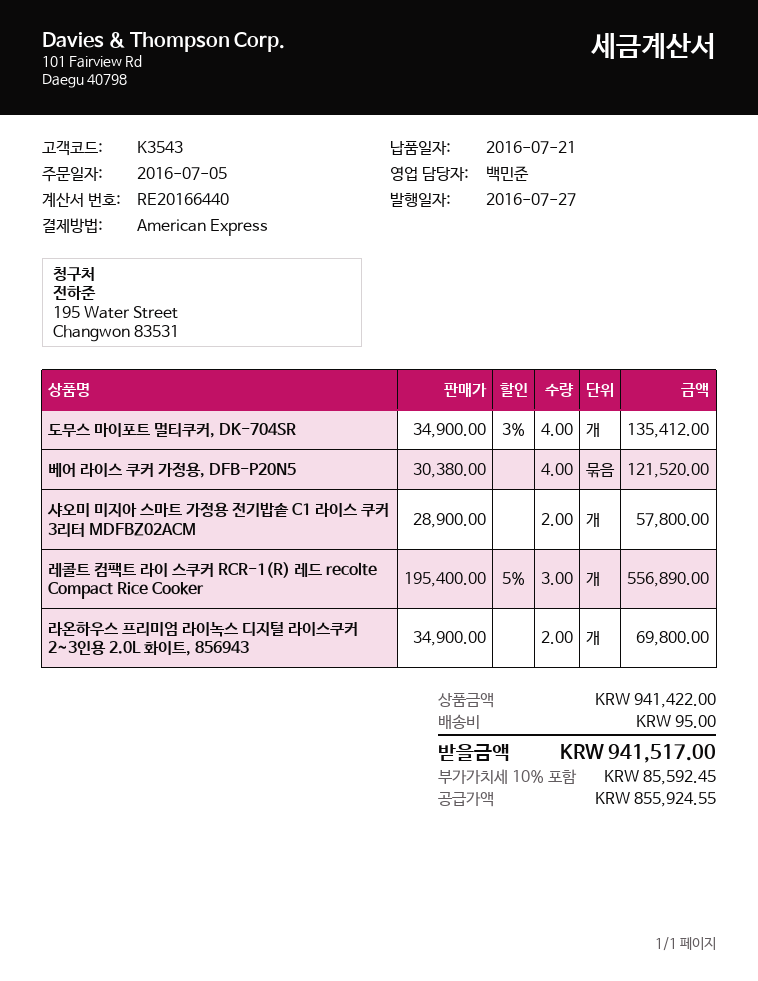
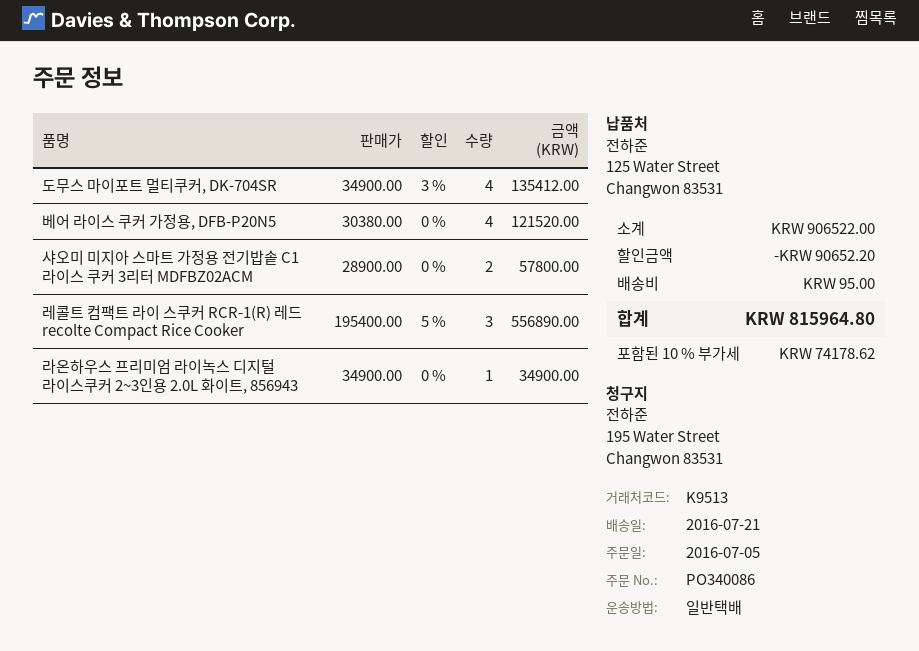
customer number: K3543 -> K9513
라온하우스 프리미엄 라이녹스 디지털 라이스쿠커 2~3인용 2.0L 화이트, 856943: 2 x 34900.00 = 69800.00 -> 1 x 34900.00 = 34900.00
subtotal: 941422.00 -> 906522.00
discount: none -> 90652.20
tax: 10% = 85592.45 -> 10% = 74178.62
total: 941517.00 -> 815964.80

